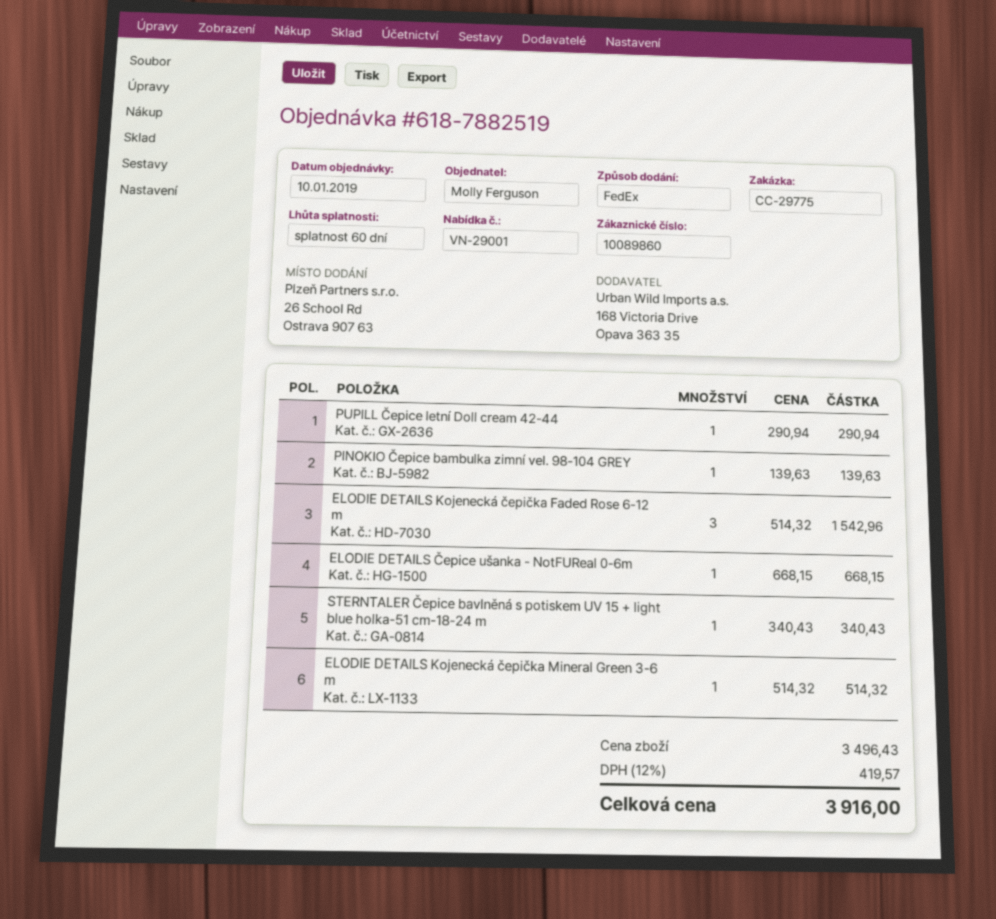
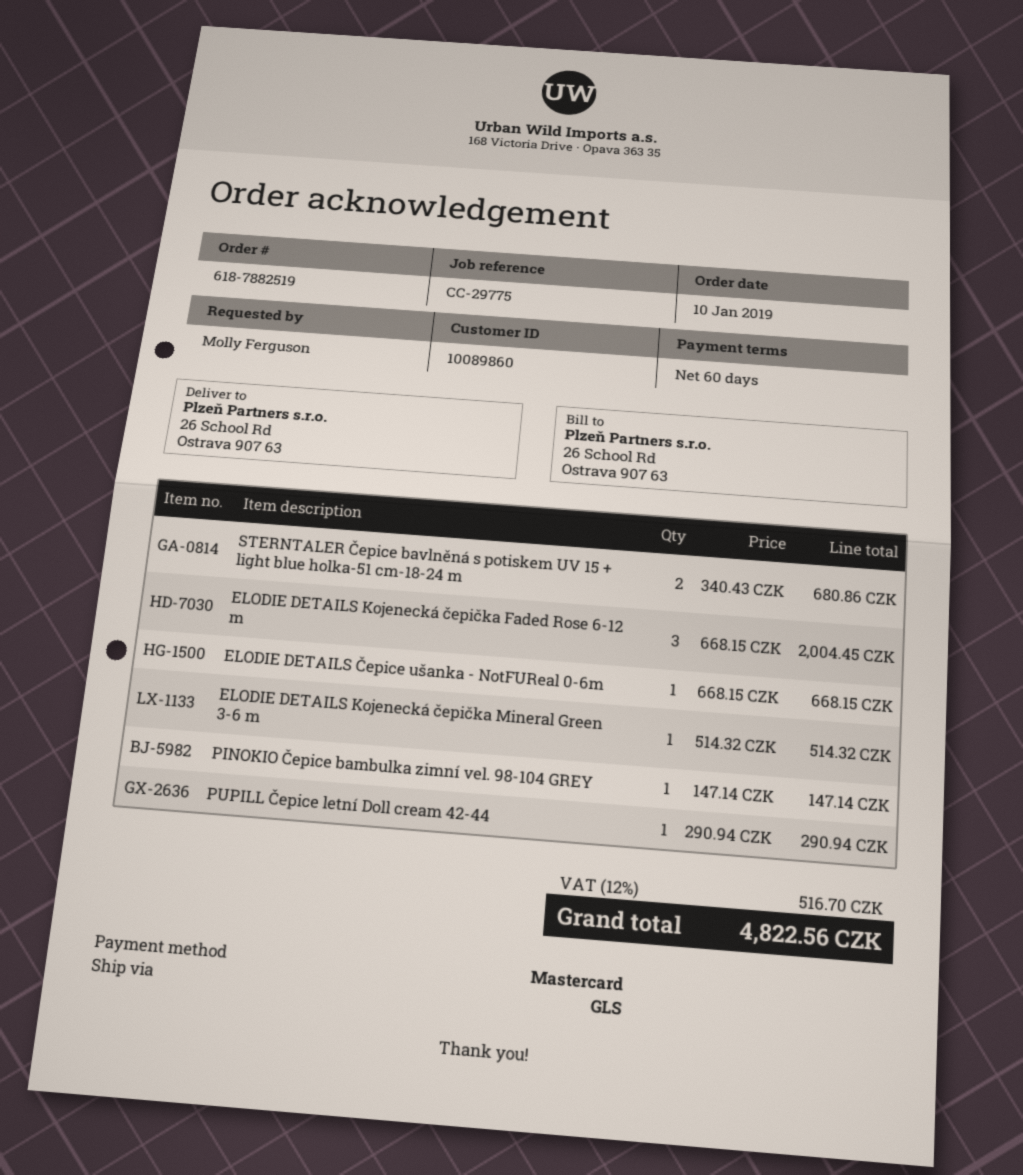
shipping method: FedEx -> GLS
PINOKIO Čepice bambulka zimní vel. 98-104 GREY: 1 x 139.63 = 139.63 -> 1 x 147.14 = 147.14
ELODIE DETAILS Kojenecká čepička Faded Rose 6-12 m: 3 x 514.32 = 1542.96 -> 3 x 668.15 = 2004.45
STERNTALER Čepice bavlněná s potiskem UV 15 + light blue holka-51 cm-18-24 m: 1 x 340.43 = 340.43 -> 2 x 340.43 = 680.86
tax: 12% = 419.57 -> 12% = 516.70
total: 3916.00 -> 4822.56

